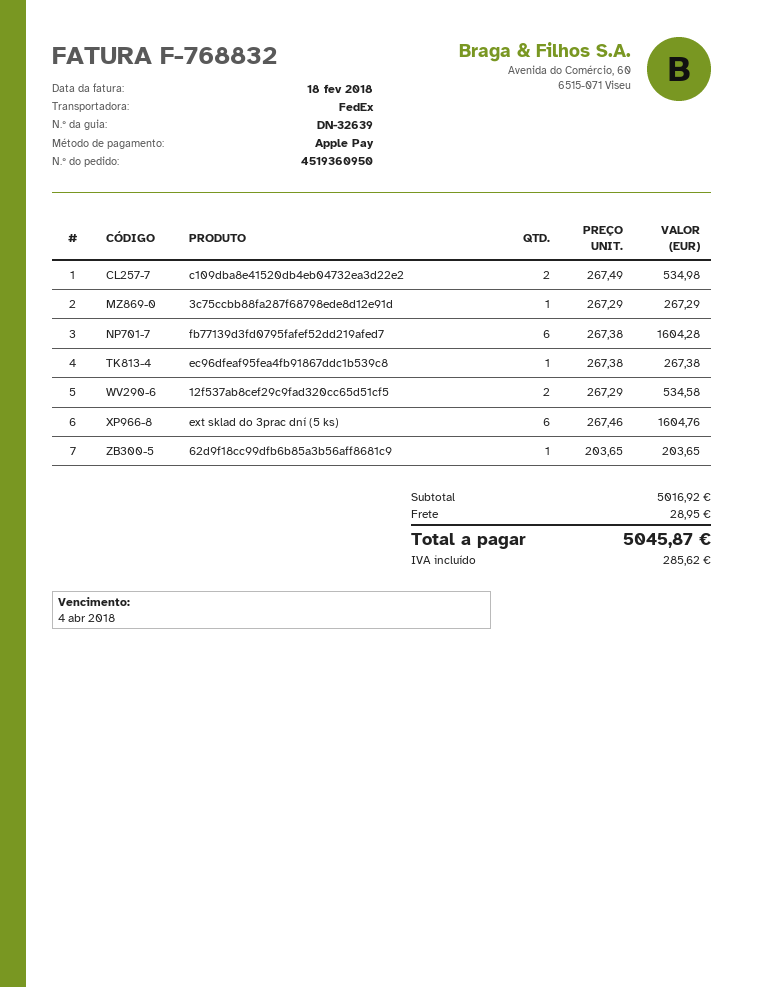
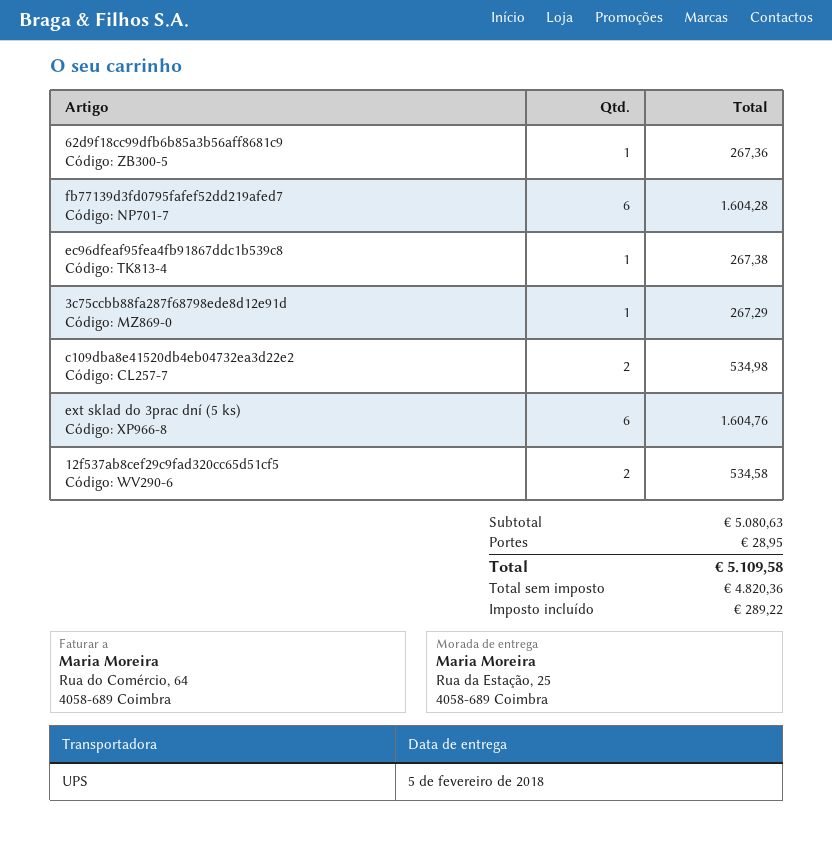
shipping method: FedEx -> UPS
62d9f18cc99dfb6b85a3b56aff8681c9: 1 for 203.65 -> 1 for 267.36
subtotal: 5016.92 -> 5080.63
tax: 285.62 -> 289.22
total: 5045.87 -> 5109.58

